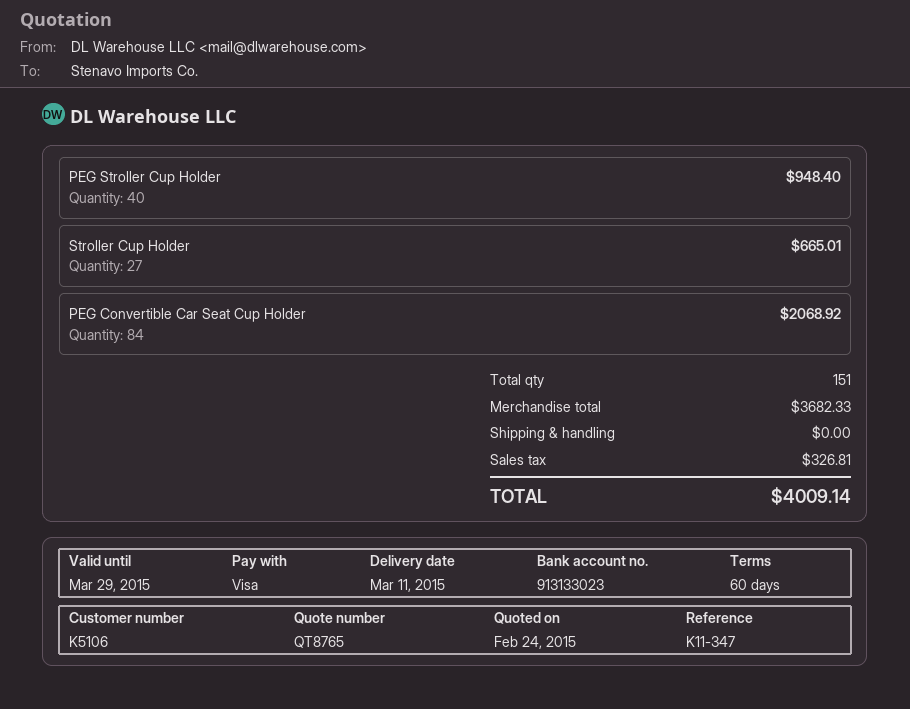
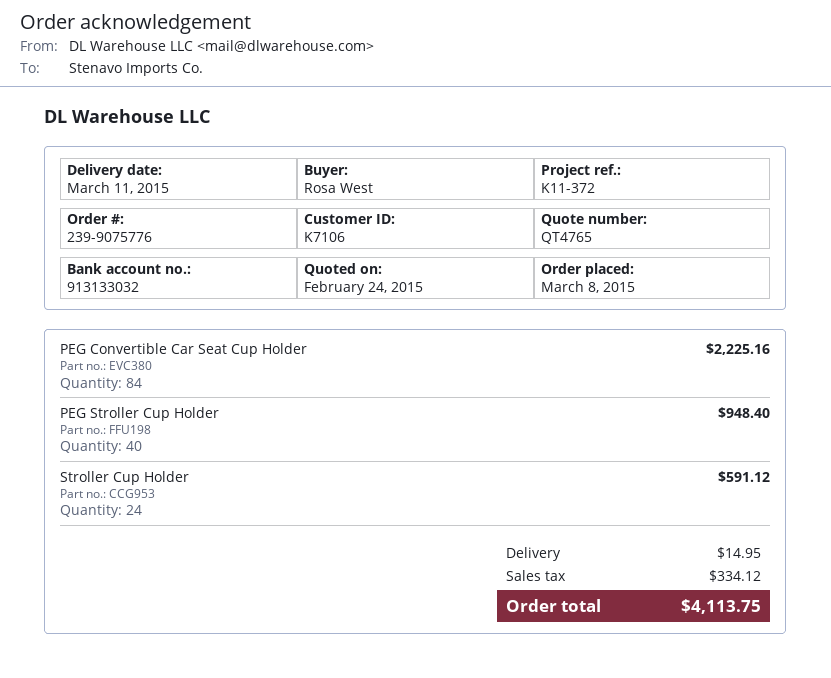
quote number: QT8765 -> QT4765
customer number: K5106 -> K7106
reference: K11-347 -> K11-372
bank account: 913133023 -> 913133032
Stroller Cup Holder: 27 for 665.01 -> 24 for 591.12
PEG Convertible Car Seat Cup Holder: 84 for 2068.92 -> 84 for 2225.16
shipping: 0.00 -> 14.95
tax: 326.81 -> 334.12
total: 4009.14 -> 4113.75

